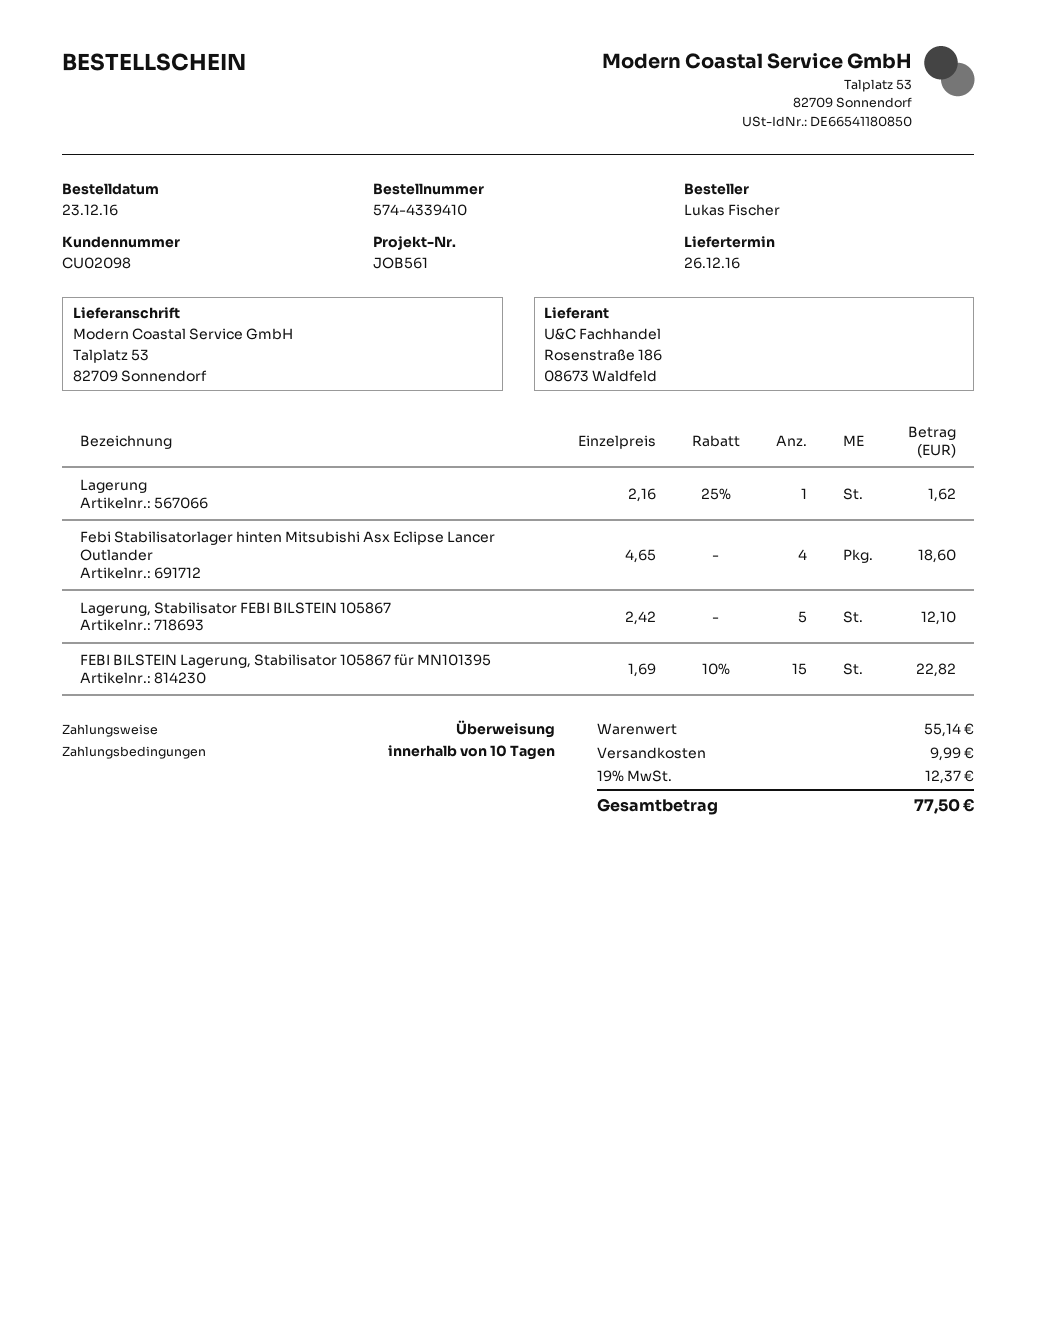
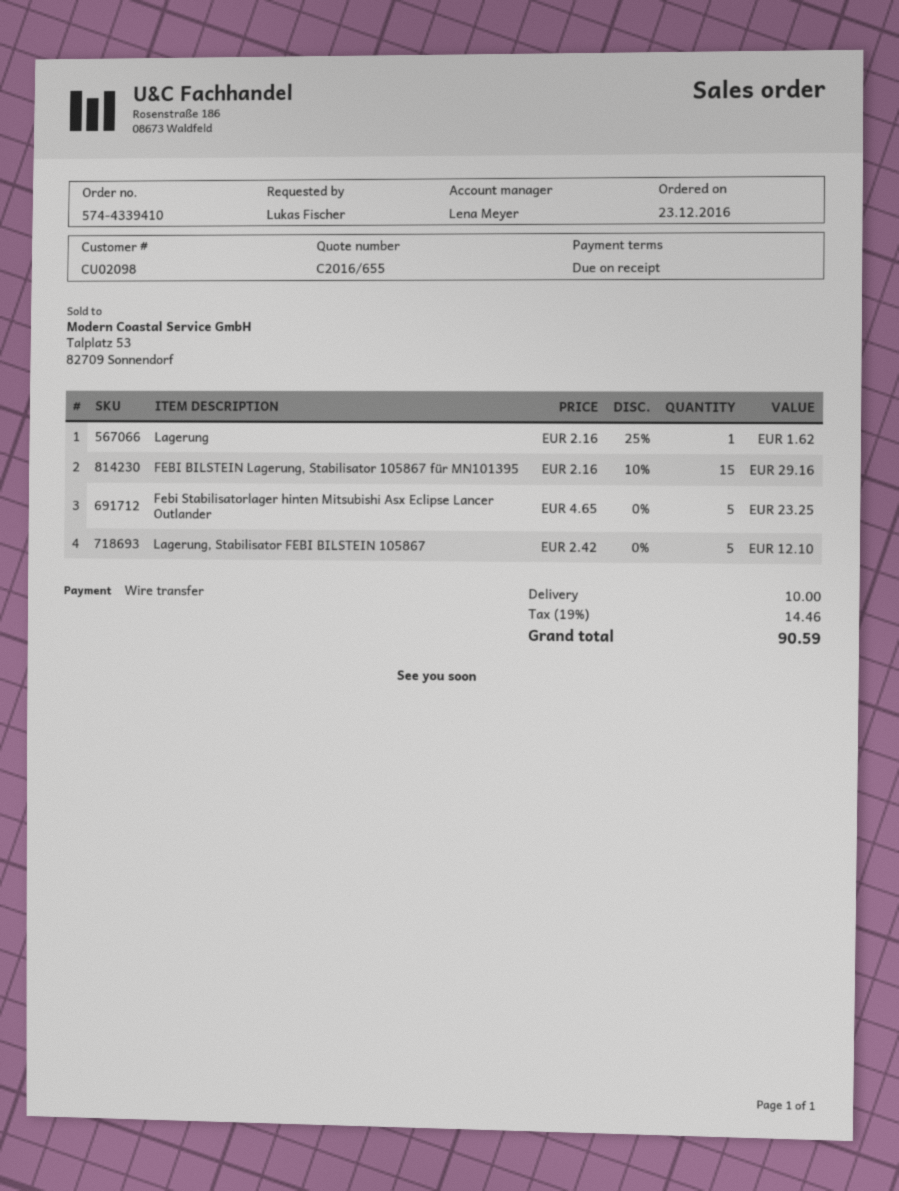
payment terms: 10 days -> on receipt
Febi Stabilisatorlager hinten Mitsubishi Asx Eclipse Lancer Outlander: 4 x 4.65 = 18.60 -> 5 x 4.65 = 23.25
FEBI BILSTEIN Lagerung, Stabilisator 105867 für MN101395: 15 x 1.69 - 10% = 22.82 -> 15 x 2.16 - 10% = 29.16
shipping: 9.99 -> 10.00
tax: 19% = 12.37 -> 19% = 14.46
total: 77.50 -> 90.59

